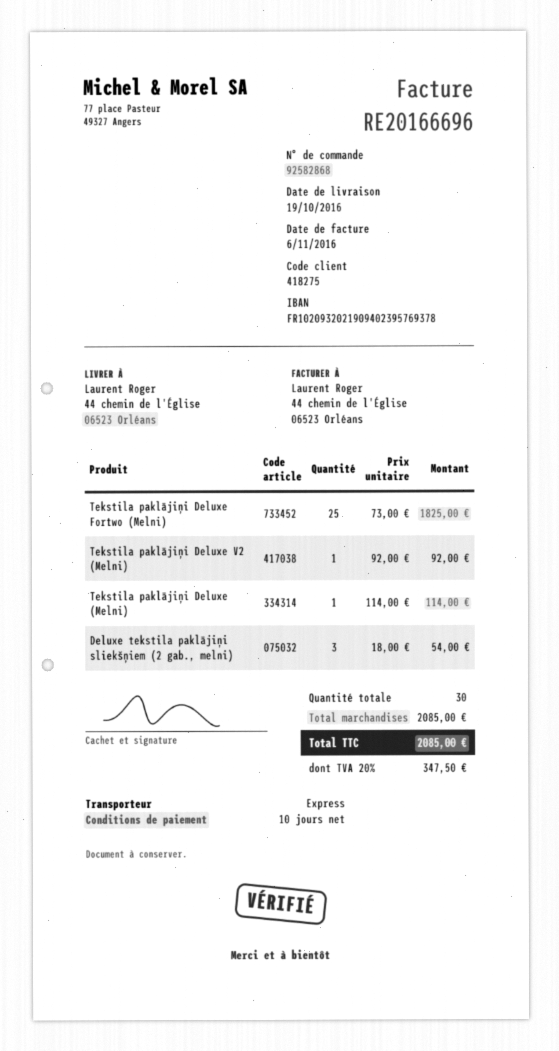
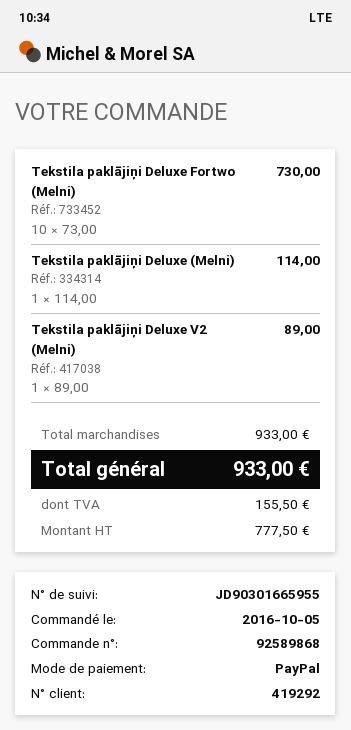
order number: 92582868 -> 92589868
customer number: 418275 -> 419292
Tekstila paklājiņi Deluxe Fortwo (Melni): 25 x 73.00 = 1825.00 -> 10 x 73.00 = 730.00
Tekstila paklājiņi Deluxe V2 (Melni): 1 x 92.00 = 92.00 -> 1 x 89.00 = 89.00
Deluxe tekstila paklājiņi sliekšņiem (2 gab., melni): 3 x 18.00 = 54.00 -> none
subtotal: 2085.00 -> 933.00
tax: 347.50 -> 155.50
total: 2085.00 -> 933.00

